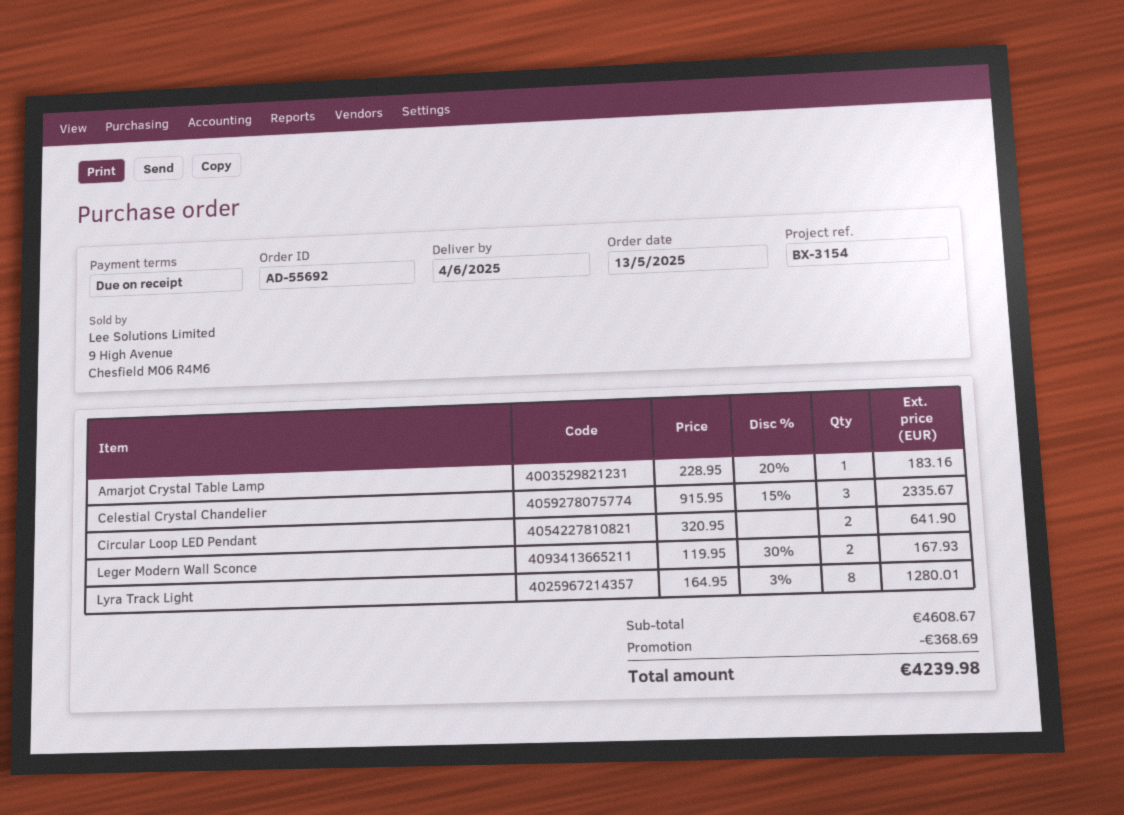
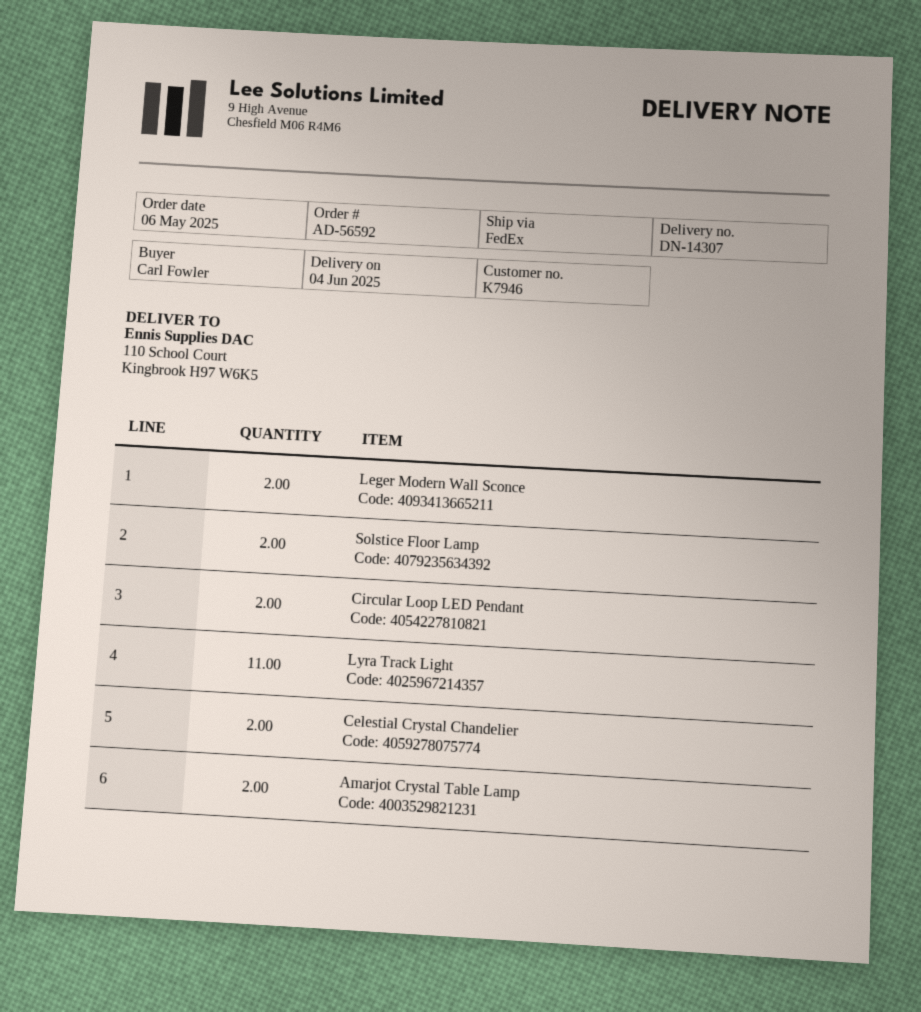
order number: AD-55692 -> AD-56592
order date: 2025-05-13 -> 2025-05-06
Amarjot Crystal Table Lamp: 1 -> 2
Celestial Crystal Chandelier: 3 -> 2
Lyra Track Light: 8 -> 11
Solstice Floor Lamp: none -> 2

